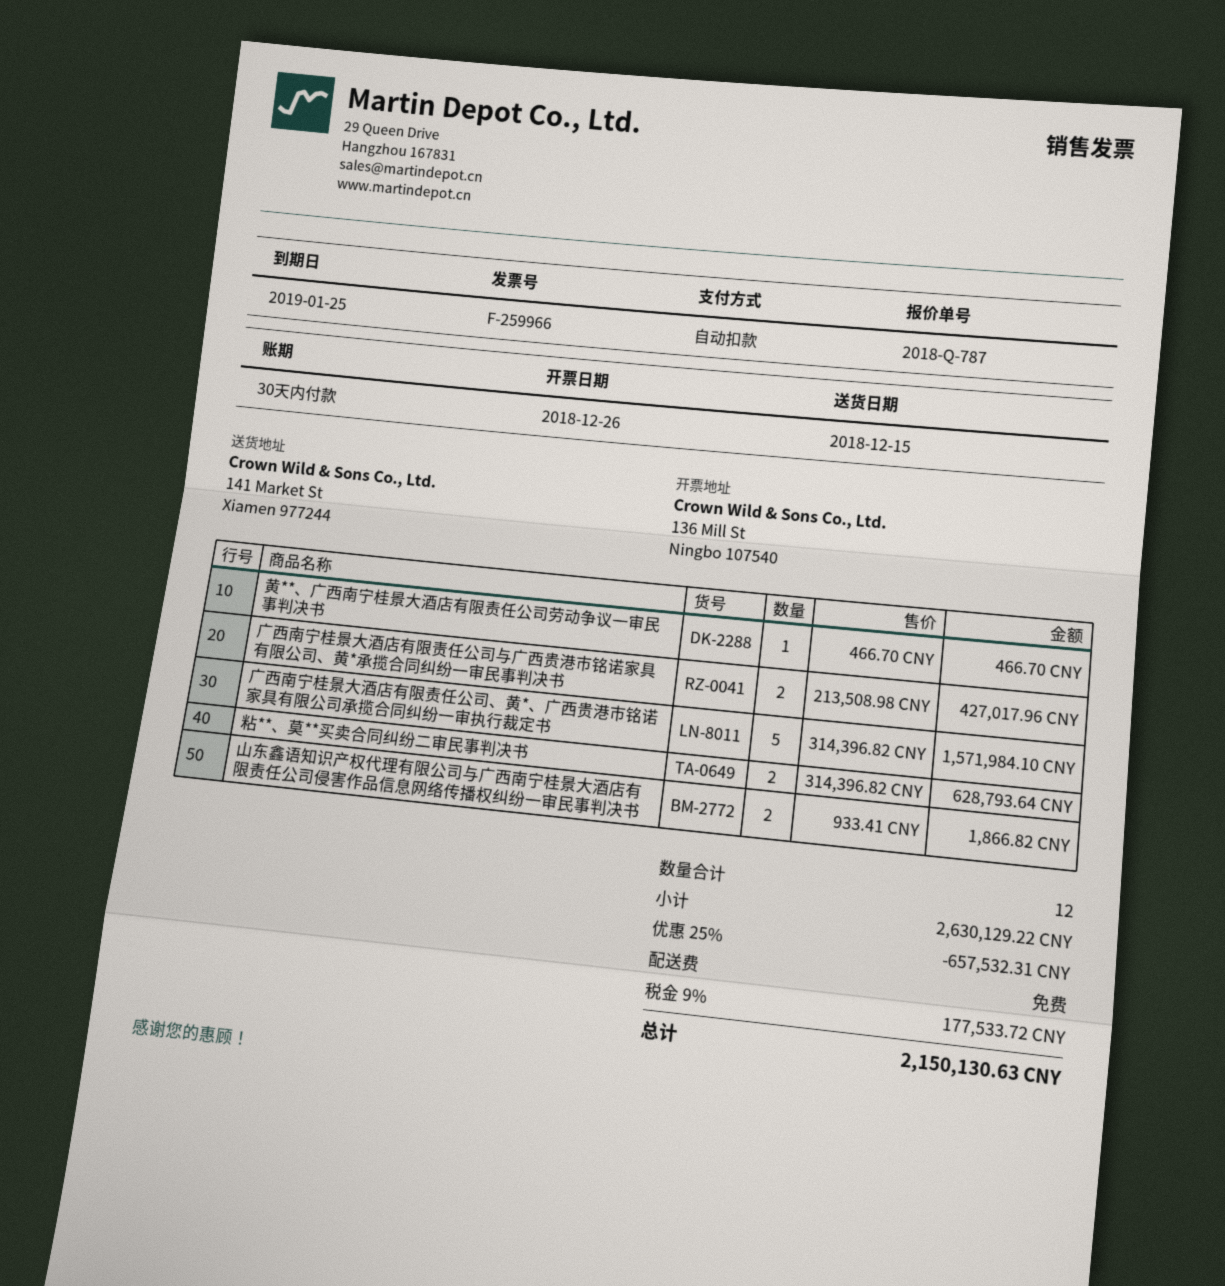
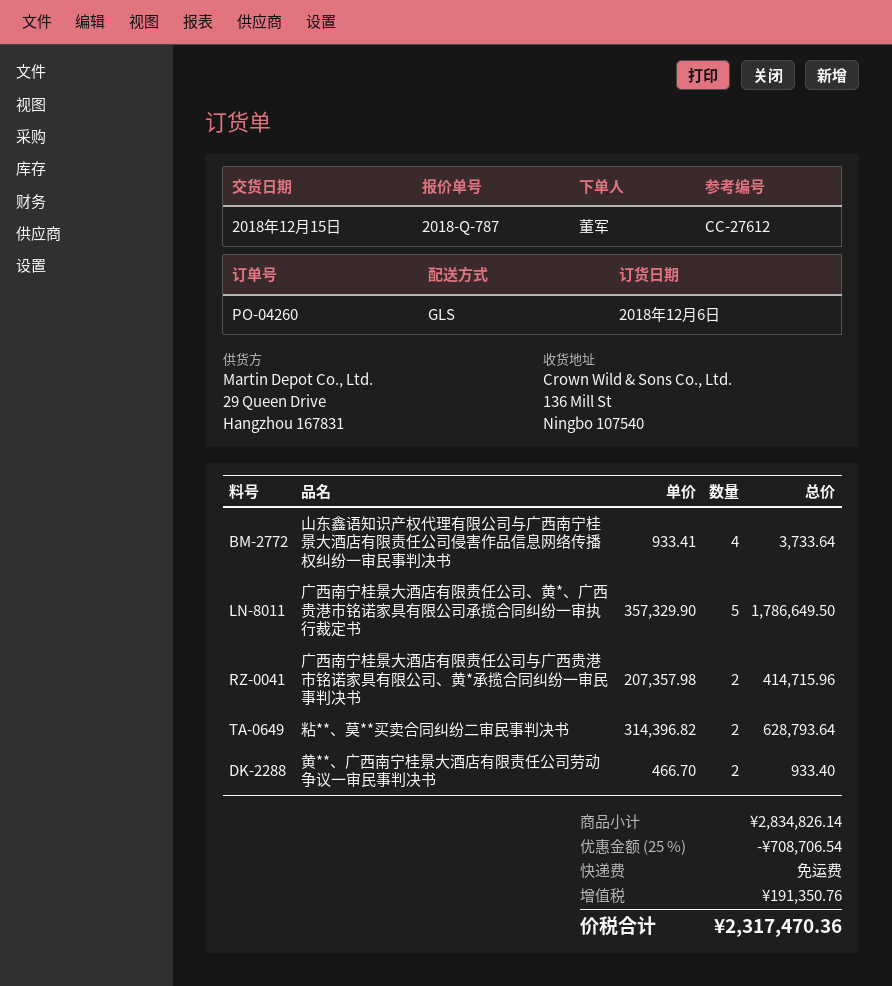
ship to: 141 Market St, Xiamen 977244 -> 136 Mill St, Ningbo 107540
黄**、广西南宁桂景大酒店有限责任公司劳动争议一审民事判决书: 1 x 466.70 = 466.70 -> 2 x 466.70 = 933.40
广西南宁桂景大酒店有限责任公司与广西贵港市铭诺家具有限公司、黄*承揽合同纠纷一审民事判决书: 2 x 213508.98 = 427017.96 -> 2 x 207357.98 = 414715.96
广西南宁桂景大酒店有限责任公司、黄*、广西贵港市铭诺家具有限公司承揽合同纠纷一审执行裁定书: 5 x 314396.82 = 1571984.10 -> 5 x 357329.90 = 1786649.50
山东鑫语知识产权代理有限公司与广西南宁桂景大酒店有限责任公司侵害作品信息网络传播权纠纷一审民事判决书: 2 x 933.41 = 1866.82 -> 4 x 933.41 = 3733.64
subtotal: 2630129.22 -> 2834826.14
discount: 25% = 657532.31 -> 25% = 708706.54
tax: 177533.72 -> 191350.76
total: 2150130.63 -> 2317470.36

